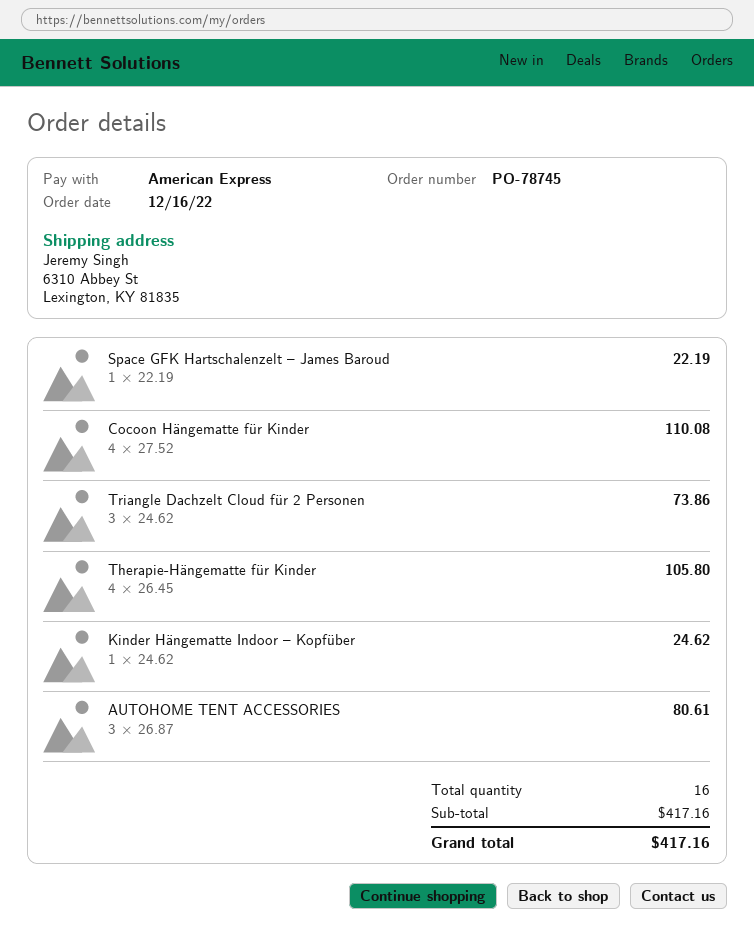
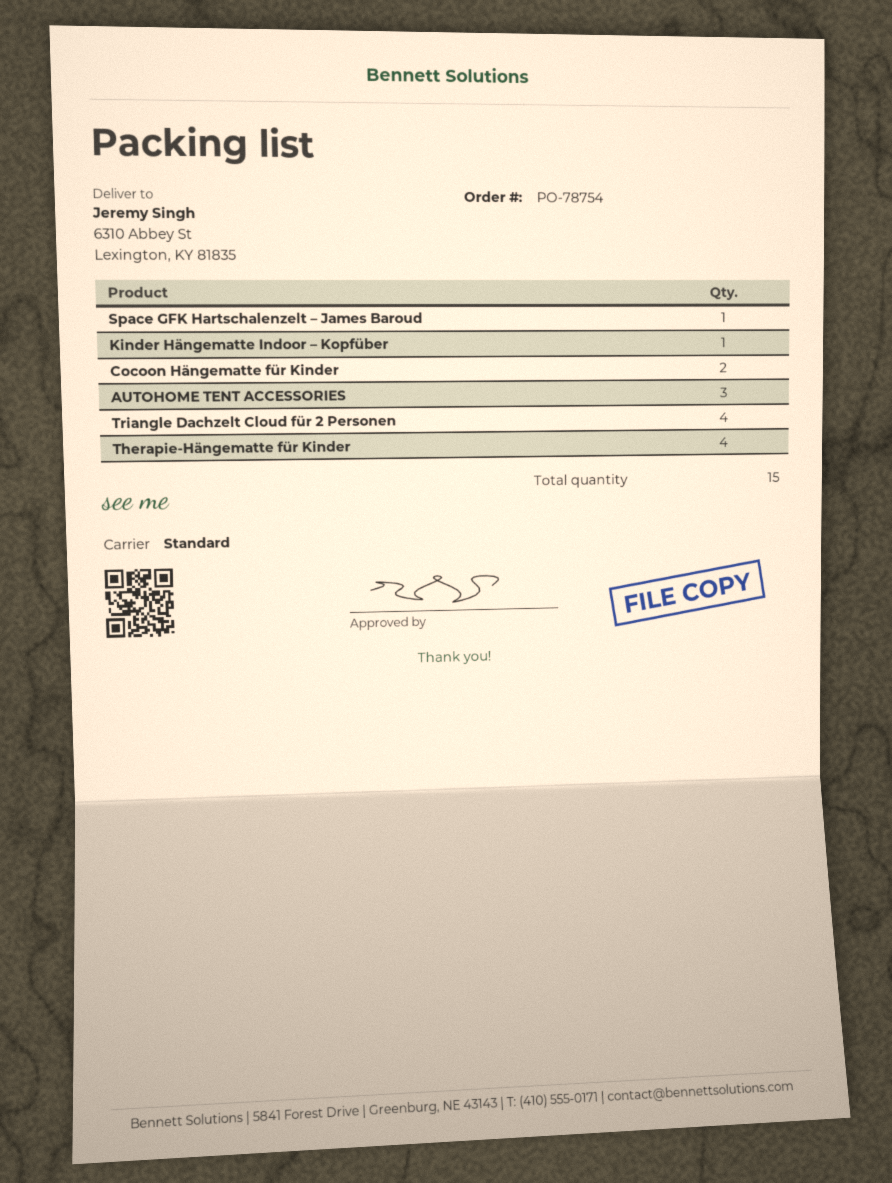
order number: PO-78745 -> PO-78754
Cocoon Hängematte für Kinder: 4 -> 2
Triangle Dachzelt Cloud für 2 Personen: 3 -> 4
total quantity: 16 -> 15

